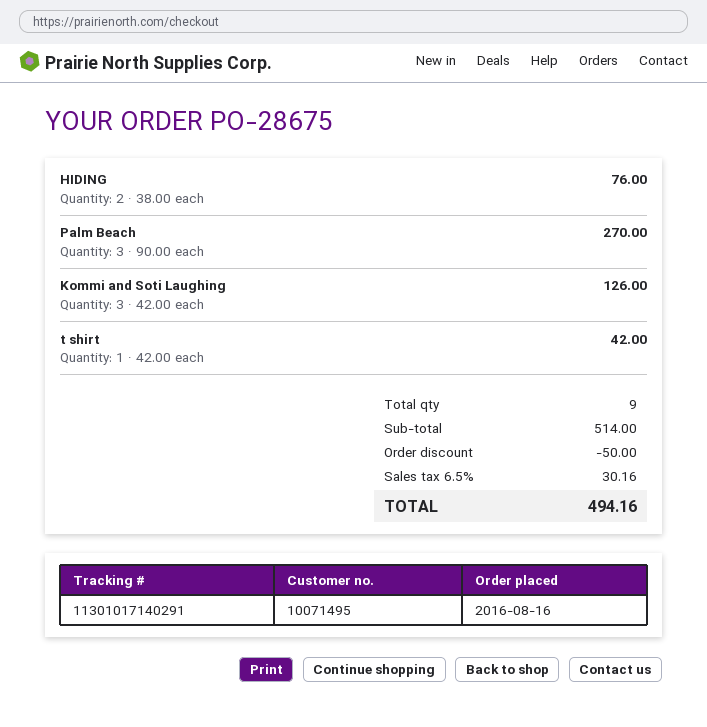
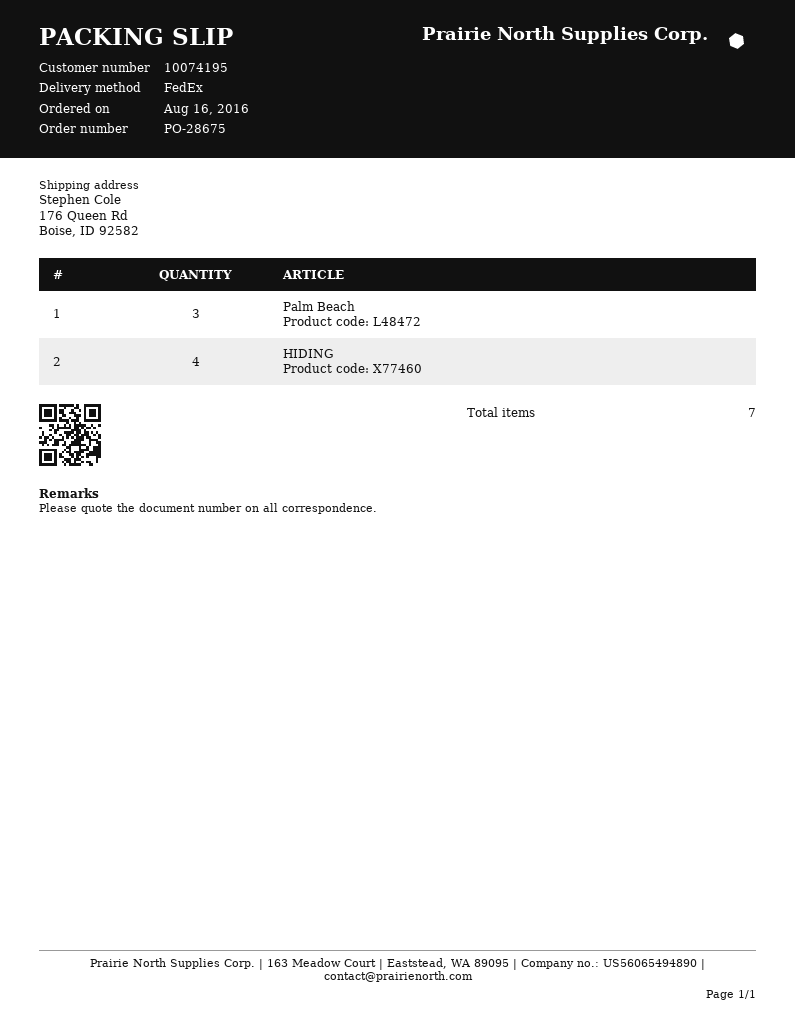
customer number: 10071495 -> 10074195
HIDING: 2 -> 4
Kommi and Soti Laughing: 3 -> none
t shirt: 1 -> none
total quantity: 9 -> 7

